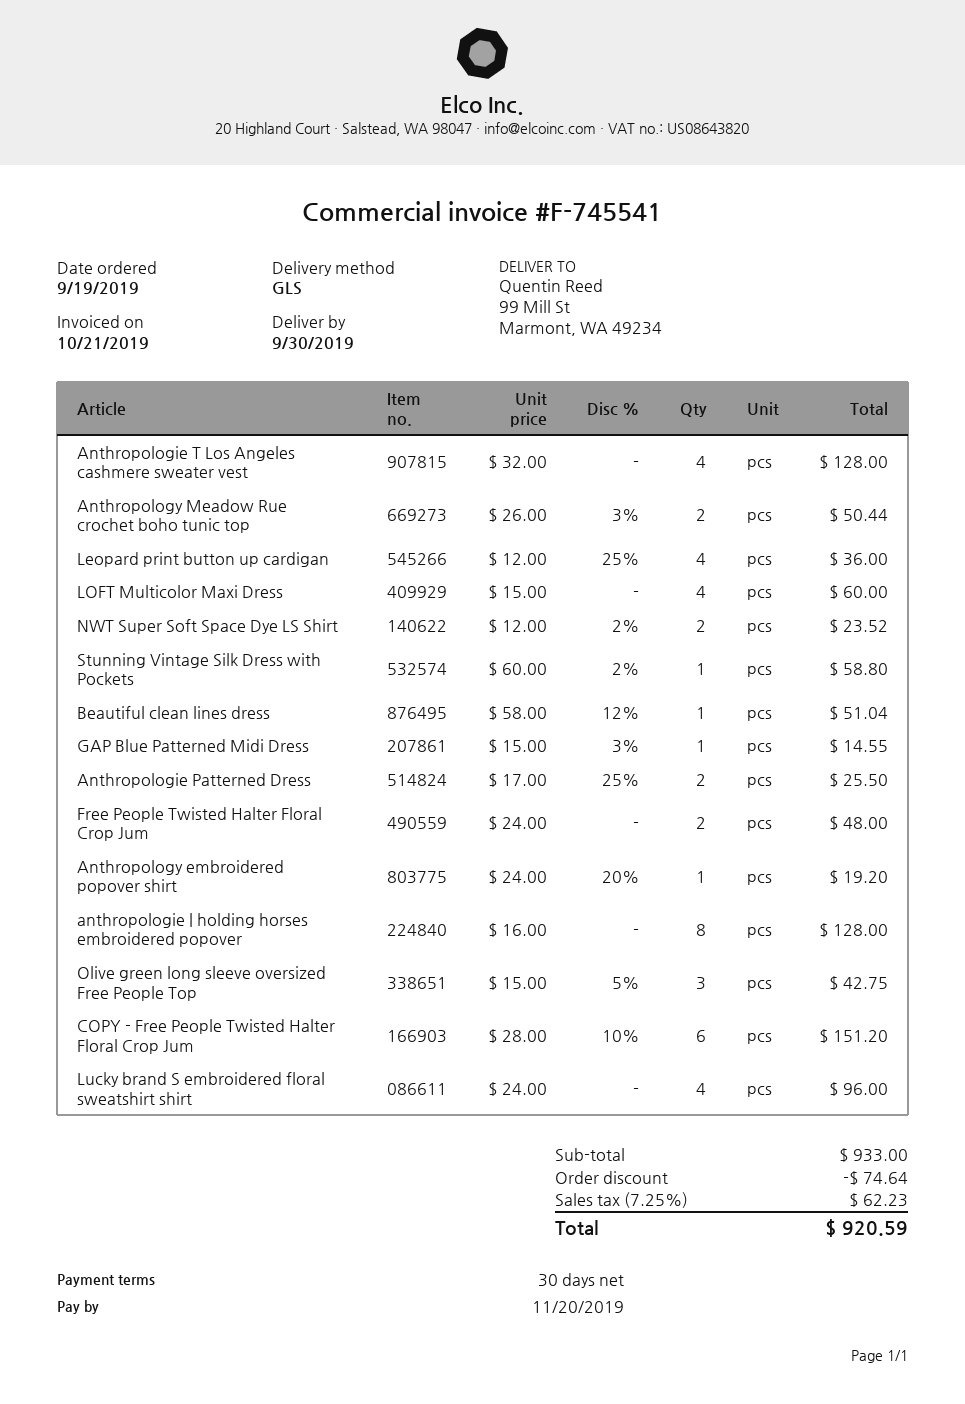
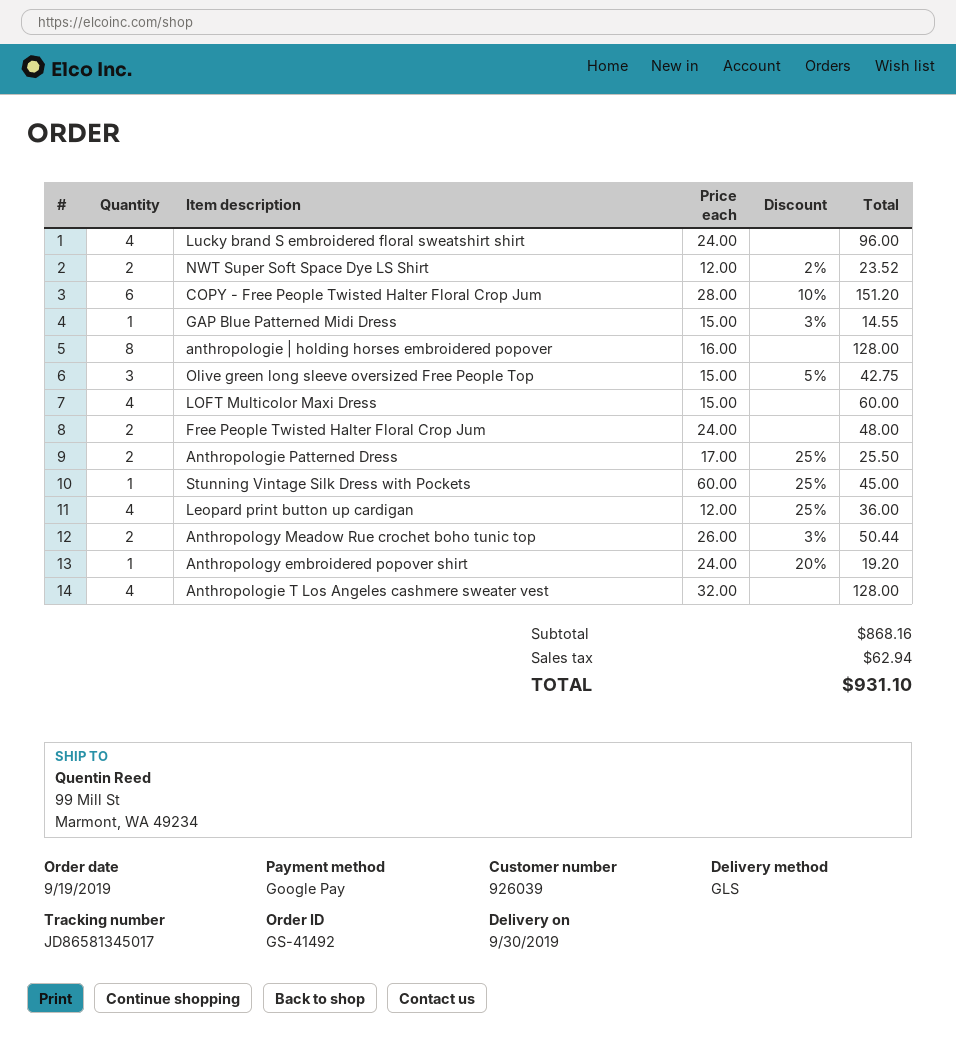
Stunning Vintage Silk Dress with Pockets: 1 x 60.00 - 2% = 58.80 -> 1 x 60.00 - 25% = 45.00
Beautiful clean lines dress: 1 x 58.00 - 12% = 51.04 -> none
subtotal: 933.00 -> 868.16
discount: 74.64 -> none
tax: 62.23 -> 62.94
total: 920.59 -> 931.10

